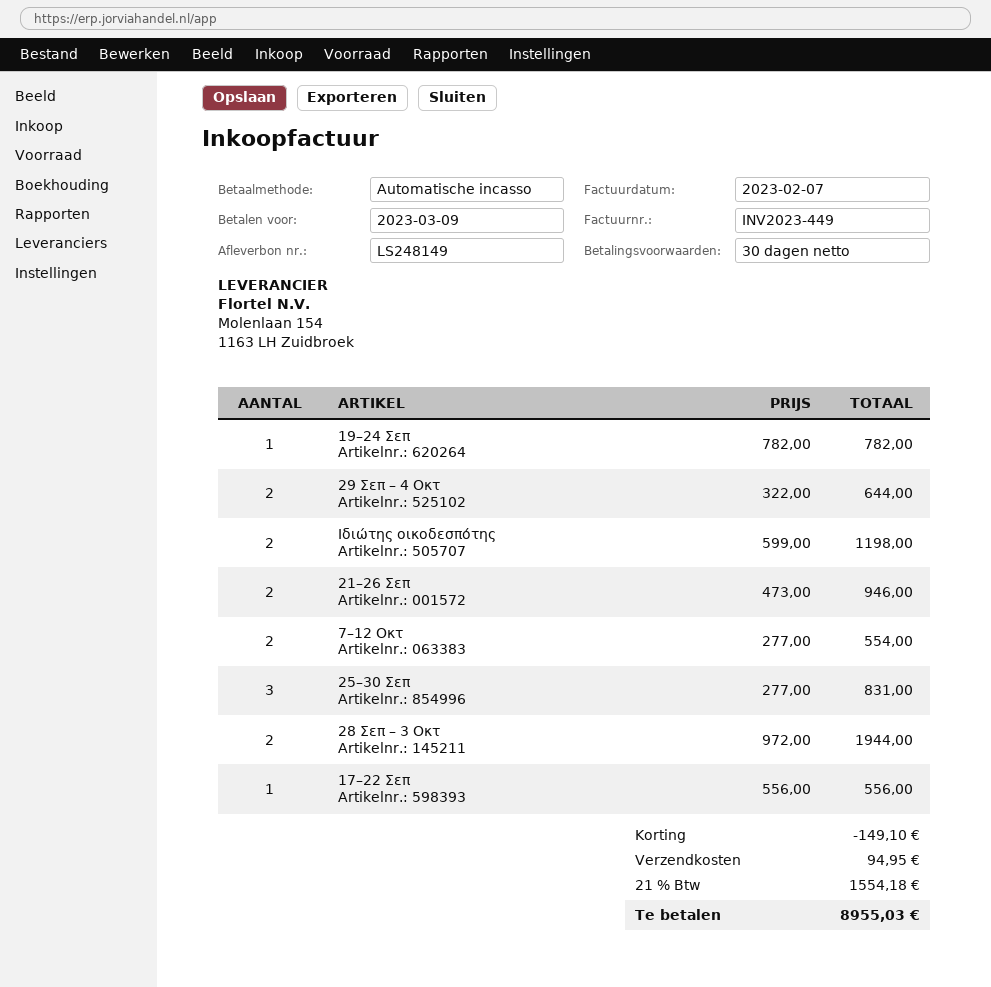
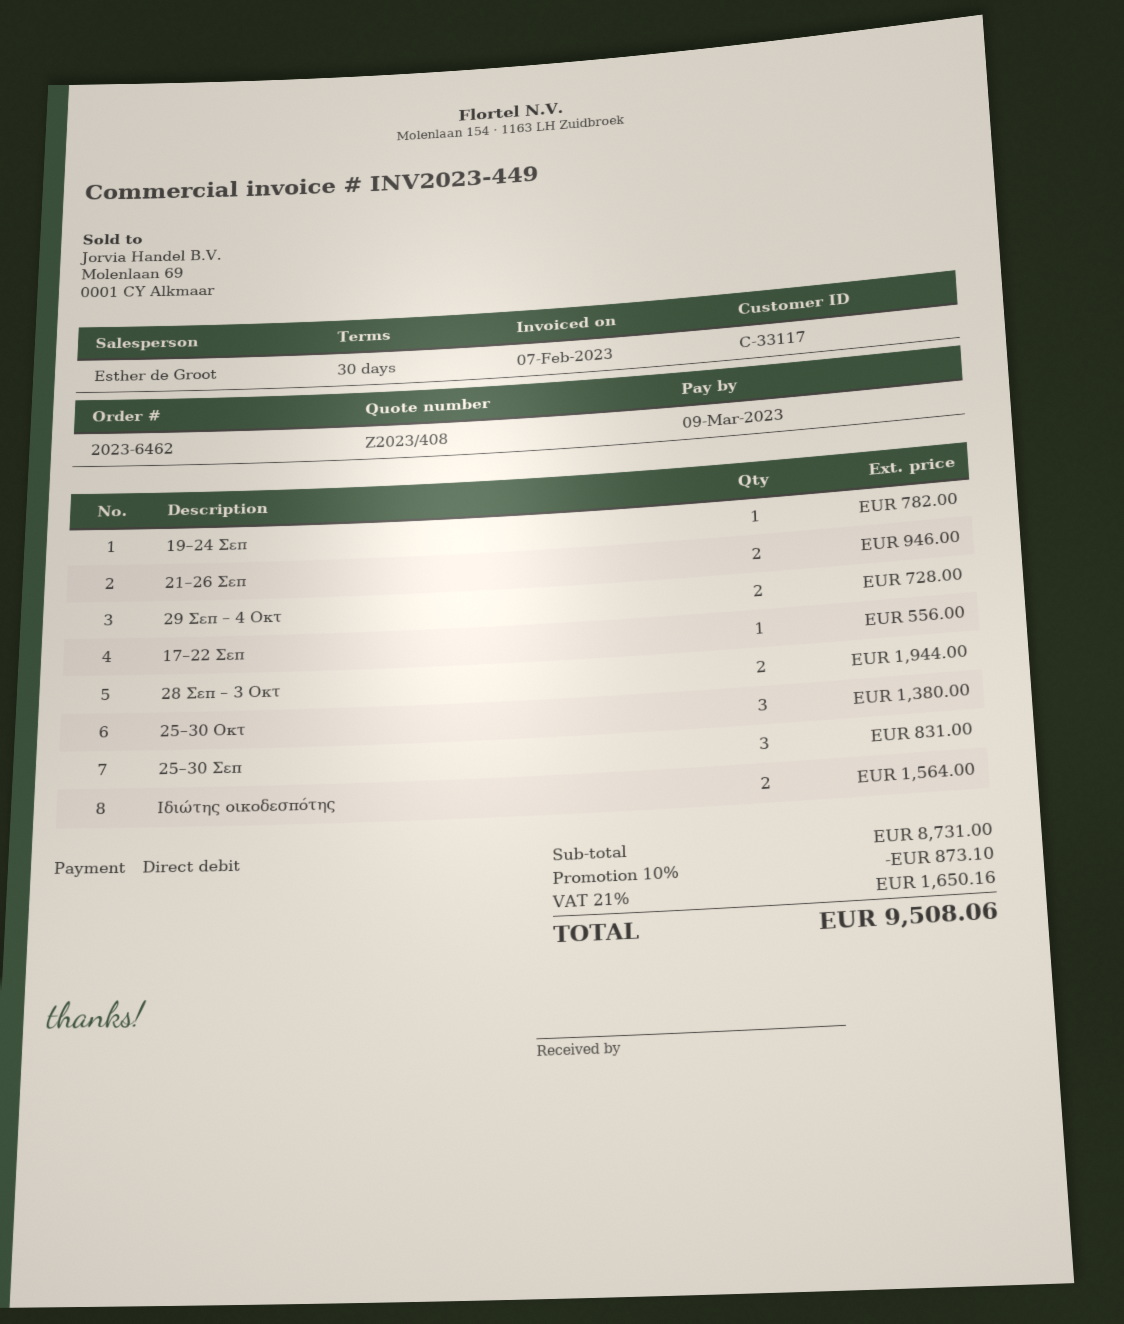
29 Σεπ – 4 Οκτ: 2 for 644.00 -> 2 for 728.00
Ιδιώτης οικοδεσπότης: 2 for 1198.00 -> 2 for 1564.00
7–12 Οκτ: 2 for 554.00 -> none
25–30 Οκτ: none -> 3 for 1380.00
discount: 149.10 -> 873.10
shipping: 94.95 -> none
tax: 21% = 1554.18 -> 21% = 1650.16
total: 8955.03 -> 9508.06

